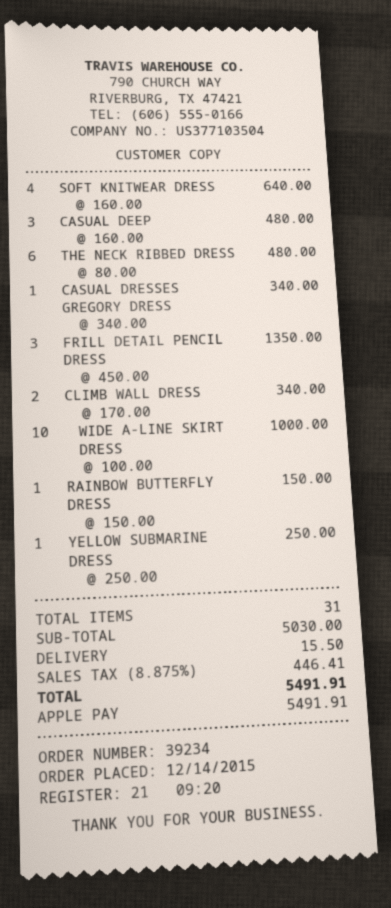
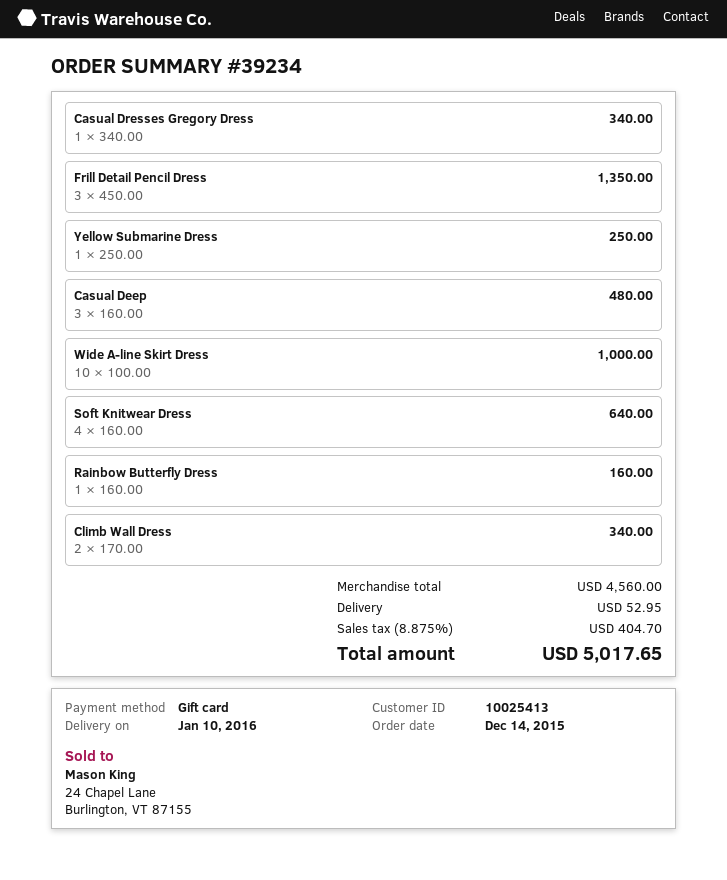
payment method: Apple Pay -> gift card
THE NECK RIBBED DRESS: 6 x 80.00 = 480.00 -> none
RAINBOW BUTTERFLY DRESS: 1 x 150.00 = 150.00 -> 1 x 160.00 = 160.00
subtotal: 5030.00 -> 4560.00
shipping: 15.50 -> 52.95
tax: 8.875% = 446.41 -> 8.875% = 404.70
total: 5491.91 -> 5017.65

